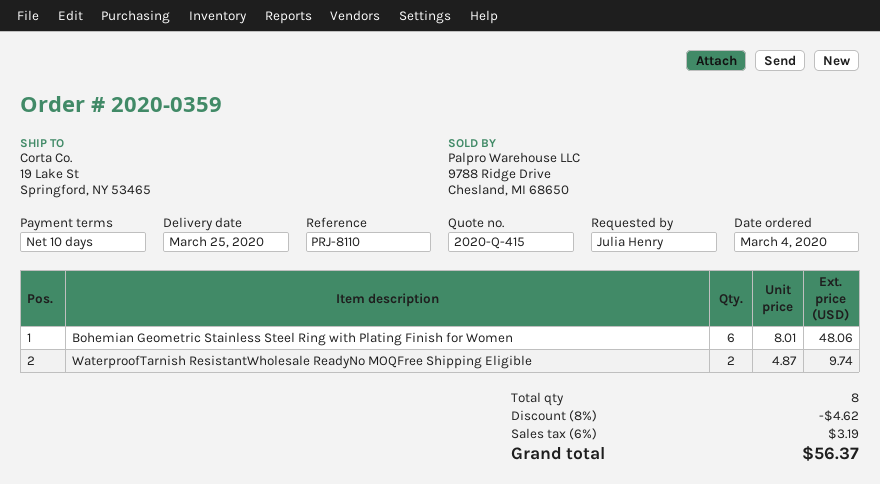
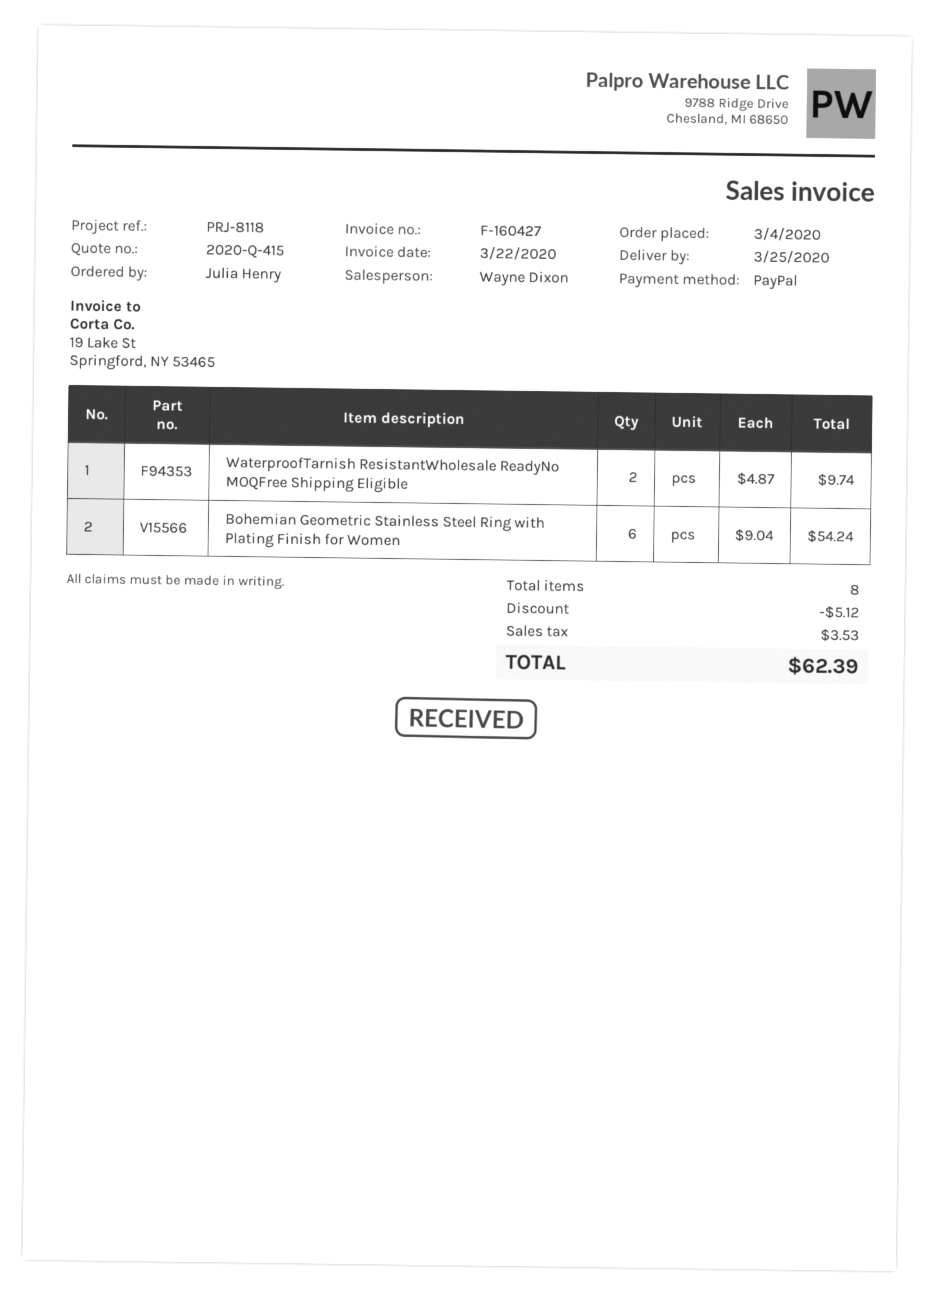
reference: PRJ-8110 -> PRJ-8118
Bohemian Geometric Stainless Steel Ring with Plating Finish for Women: 6 x 8.01 = 48.06 -> 6 x 9.04 = 54.24
discount: 4.62 -> 5.12
tax: 3.19 -> 3.53
total: 56.37 -> 62.39

